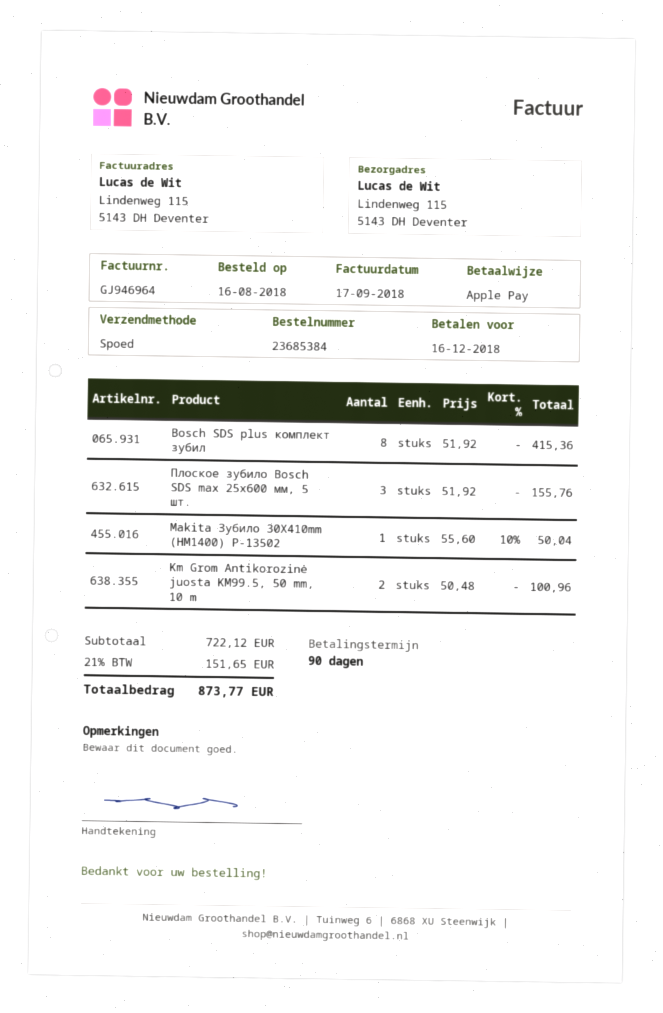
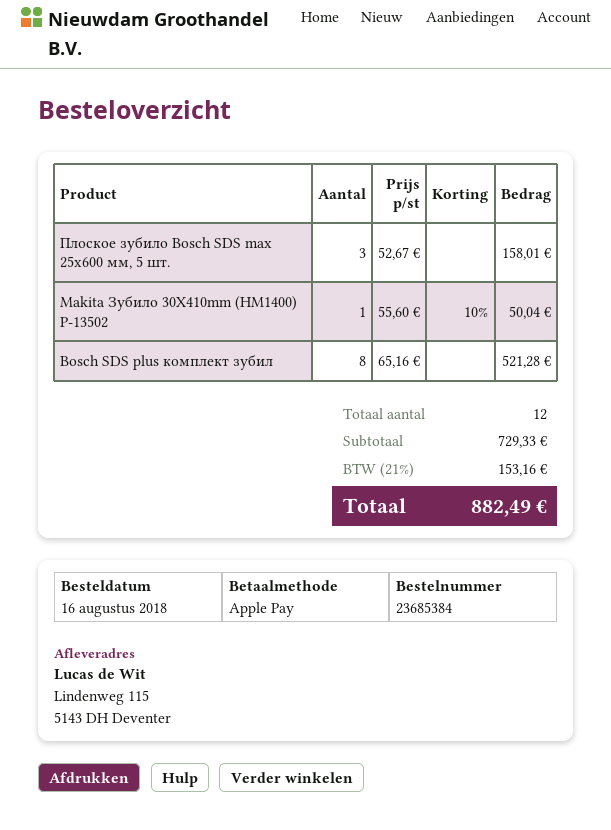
Bosch SDS plus комплект зубил: 8 x 51.92 = 415.36 -> 8 x 65.16 = 521.28
Плоское зубило Bosch SDS max 25x600 мм, 5 шт.: 3 x 51.92 = 155.76 -> 3 x 52.67 = 158.01
Km Grom Antikorozinė juosta KM99.5, 50 mm, 10 m: 2 x 50.48 = 100.96 -> none
subtotal: 722.12 -> 729.33
tax: 21% = 151.65 -> 21% = 153.16
total: 873.77 -> 882.49

